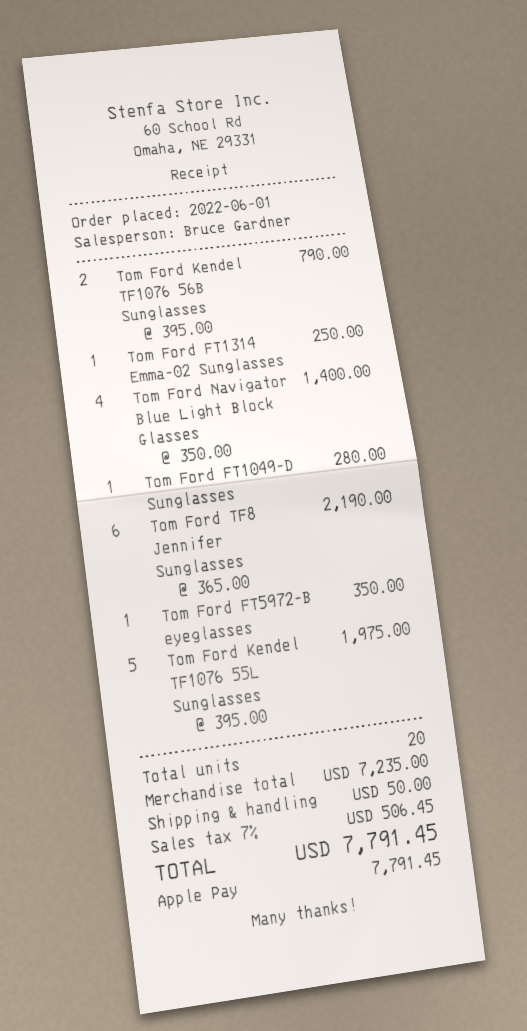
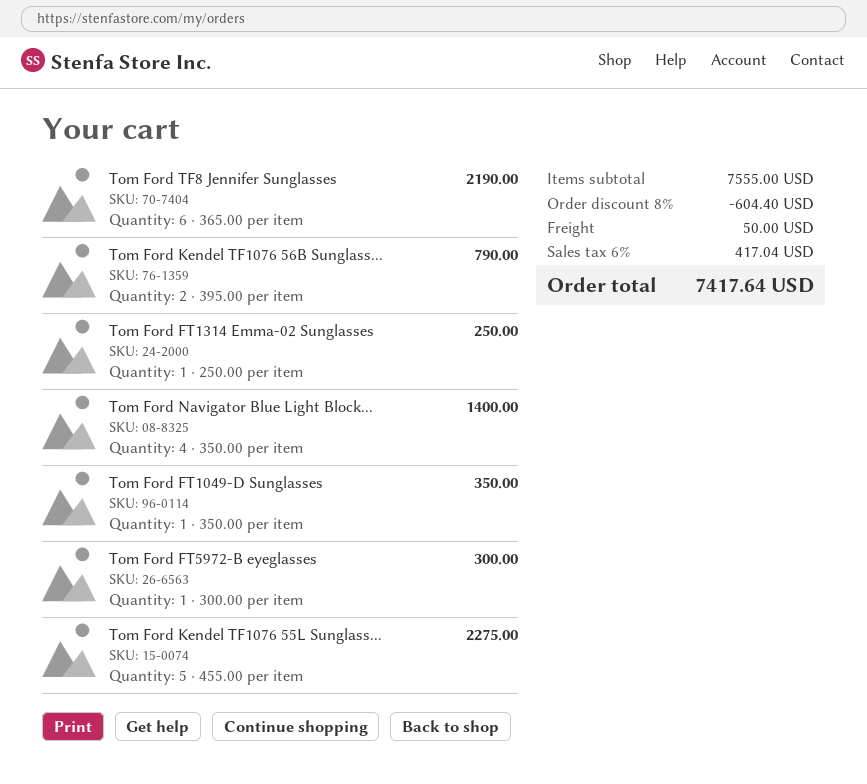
Tom Ford FT1049-D Sunglasses: 1 x 280.00 = 280.00 -> 1 x 350.00 = 350.00
Tom Ford FT5972-B eyeglasses: 1 x 350.00 = 350.00 -> 1 x 300.00 = 300.00
Tom Ford Kendel TF1076 55L Sunglasses: 5 x 395.00 = 1975.00 -> 5 x 455.00 = 2275.00
subtotal: 7235.00 -> 7555.00
discount: none -> 8% = 604.40
tax: 7% = 506.45 -> 6% = 417.04
total: 7791.45 -> 7417.64

